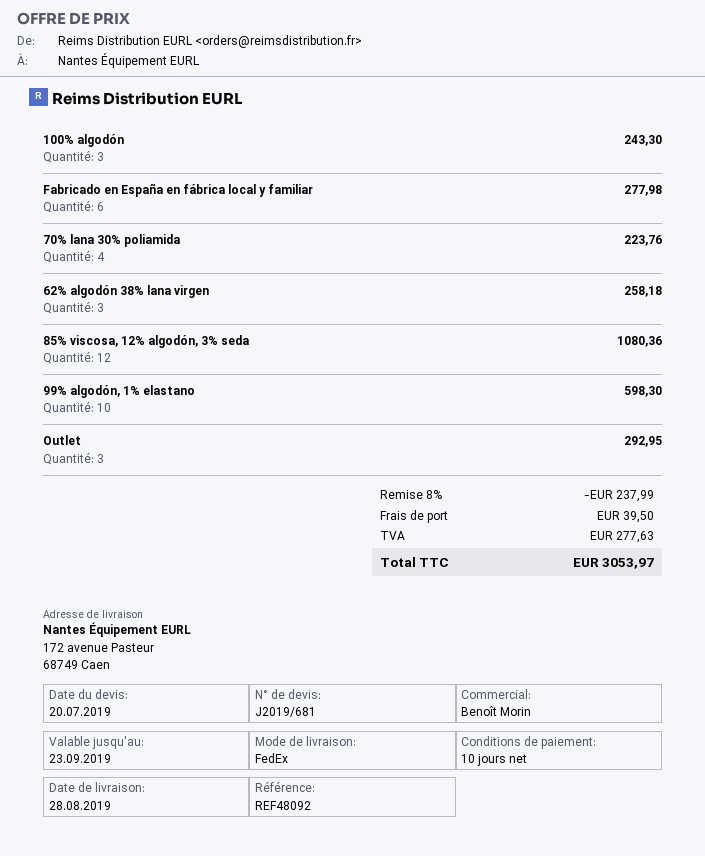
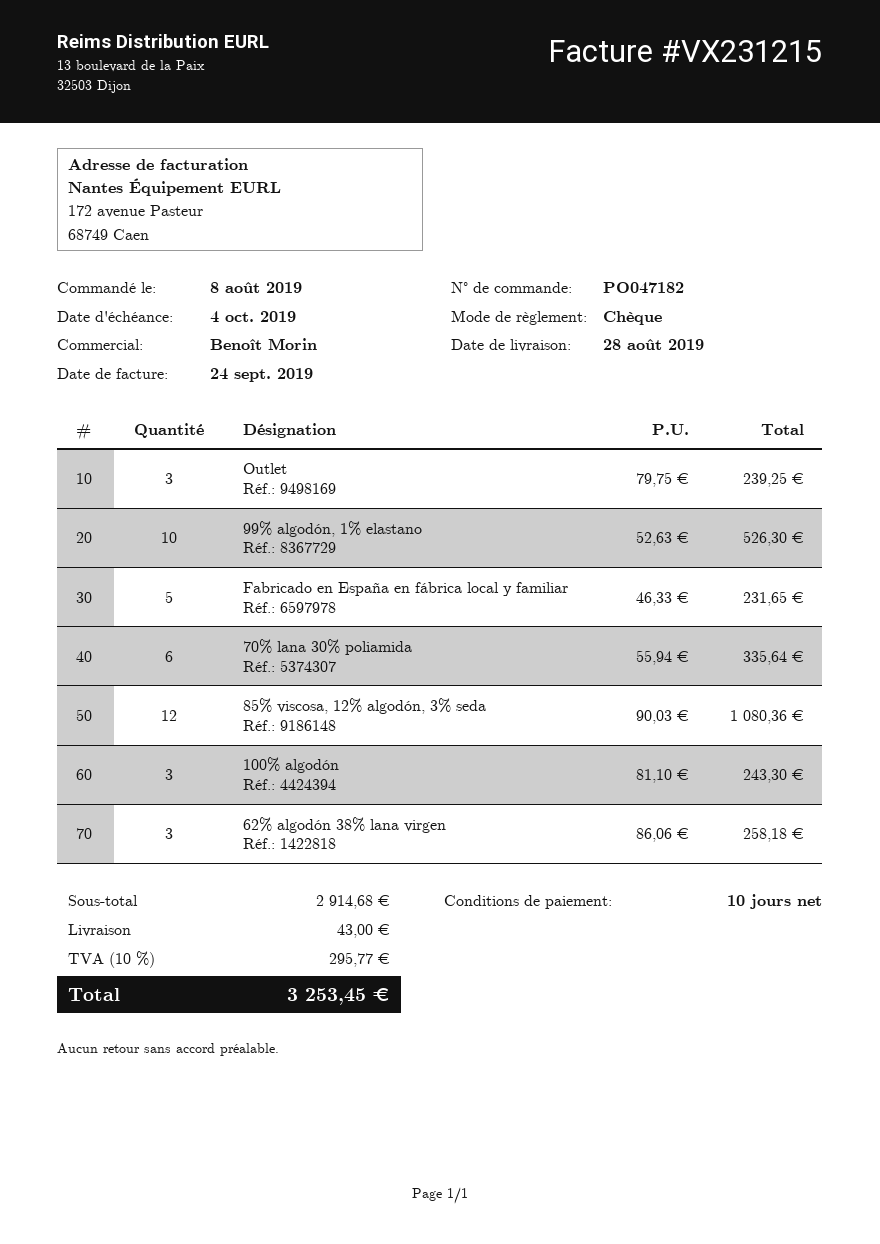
Fabricado en España en fábrica local y familiar: 6 for 277.98 -> 5 for 231.65
70% lana 30% poliamida: 4 for 223.76 -> 6 for 335.64
99% algodón, 1% elastano: 10 for 598.30 -> 10 for 526.30
Outlet: 3 for 292.95 -> 3 for 239.25
discount: 8% = 237.99 -> none
shipping: 39.50 -> 43.00
tax: 277.63 -> 295.77
total: 3053.97 -> 3253.45

